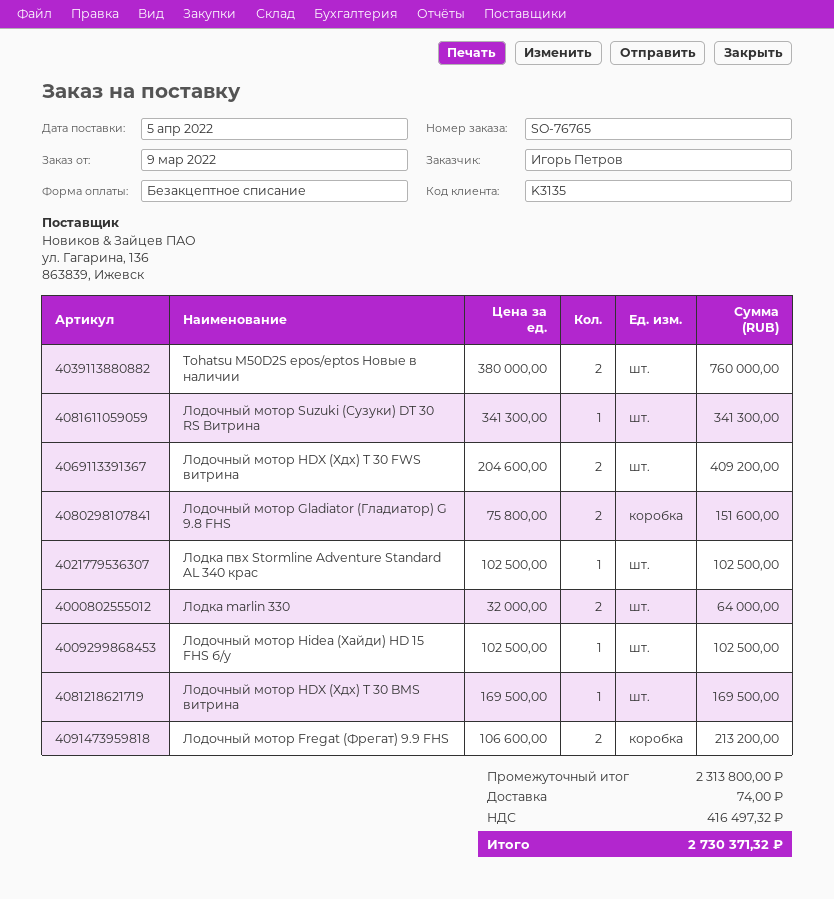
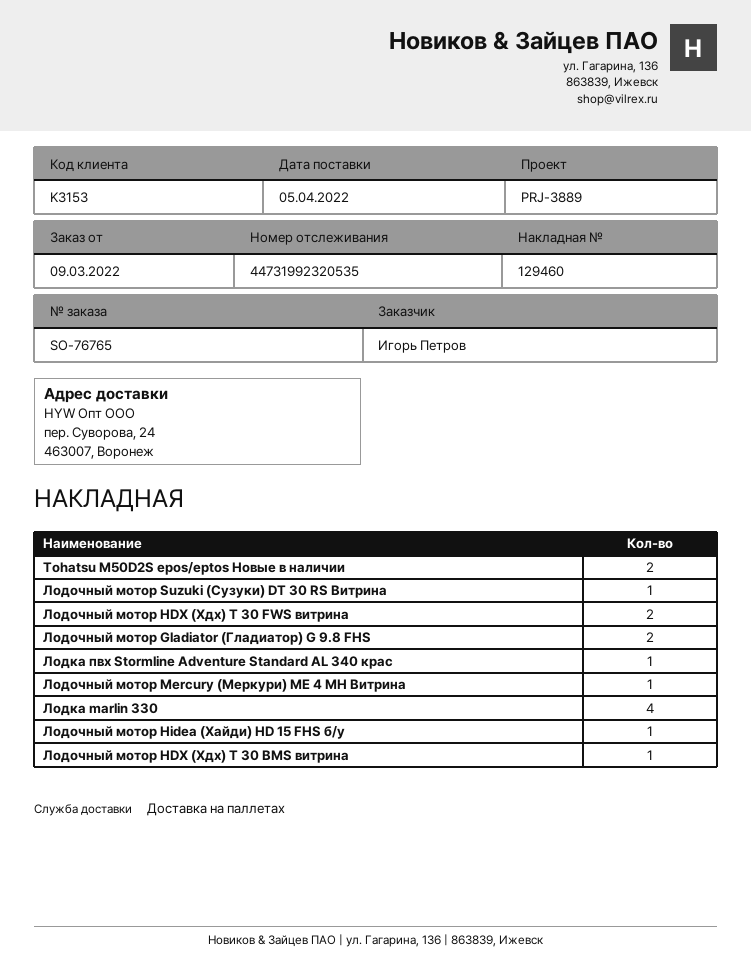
customer number: K3135 -> K3153
Лодка marlin 330: 2 -> 4
Лодочный мотор Fregat (Фрегат) 9.9 FHS: 2 -> none
Лодочный мотор Mercury (Меркури) ME 4 MH Витрина: none -> 1

